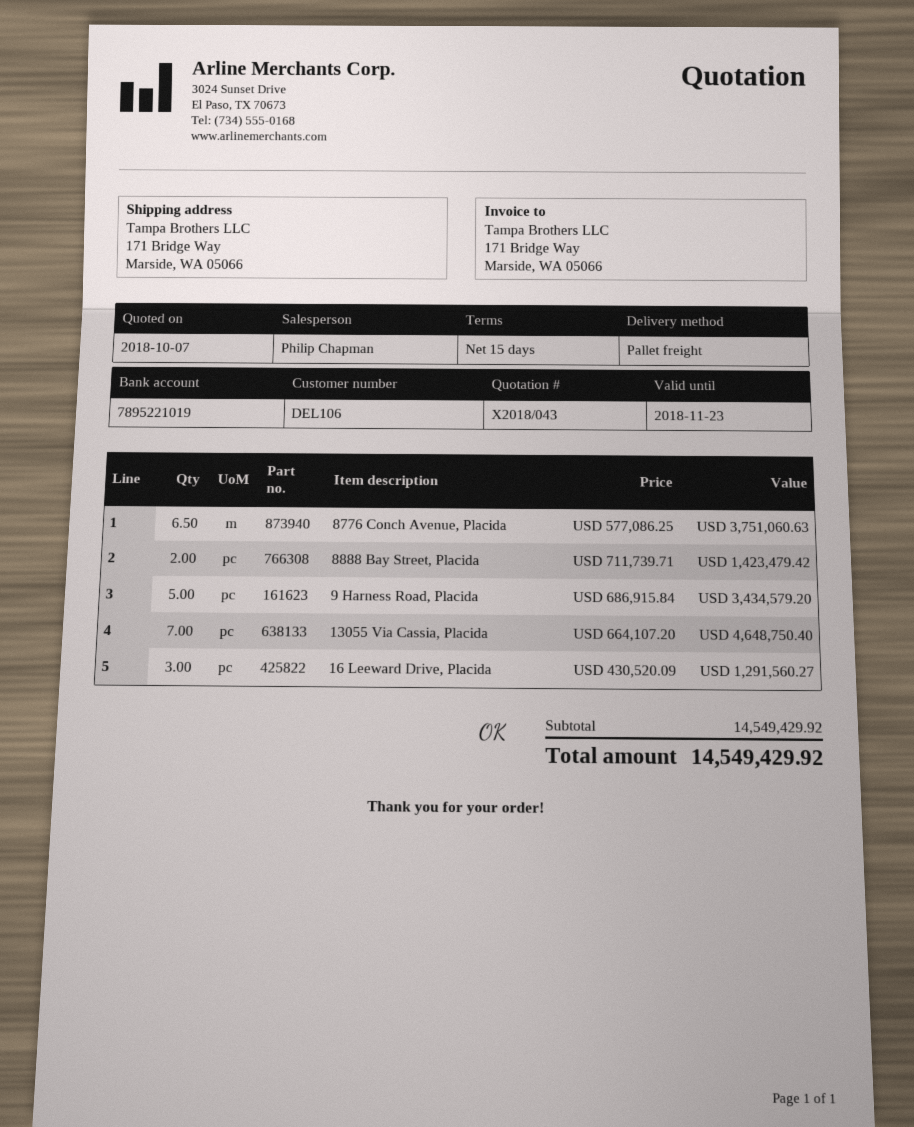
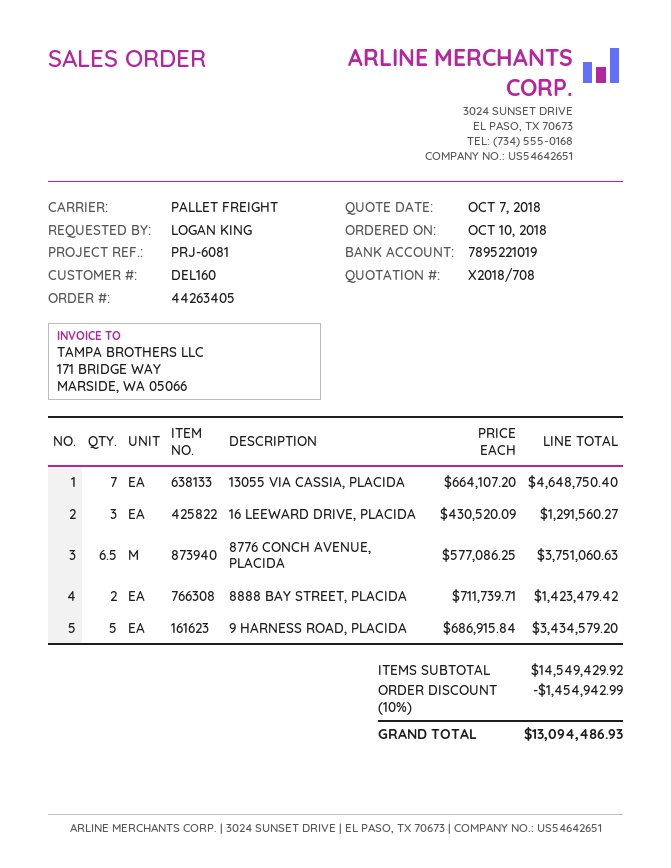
quote number: X2018/043 -> X2018/708
customer number: DEL106 -> DEL160
discount: none -> 10% = 1454942.99
total: 14549429.92 -> 13094486.93

